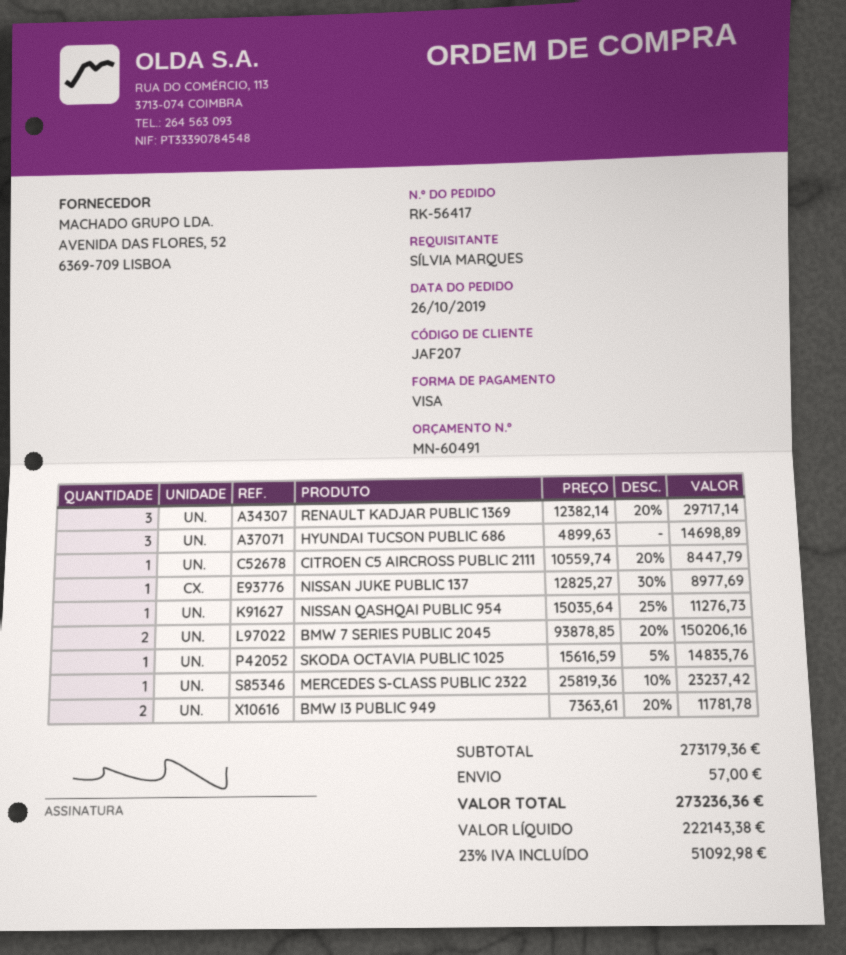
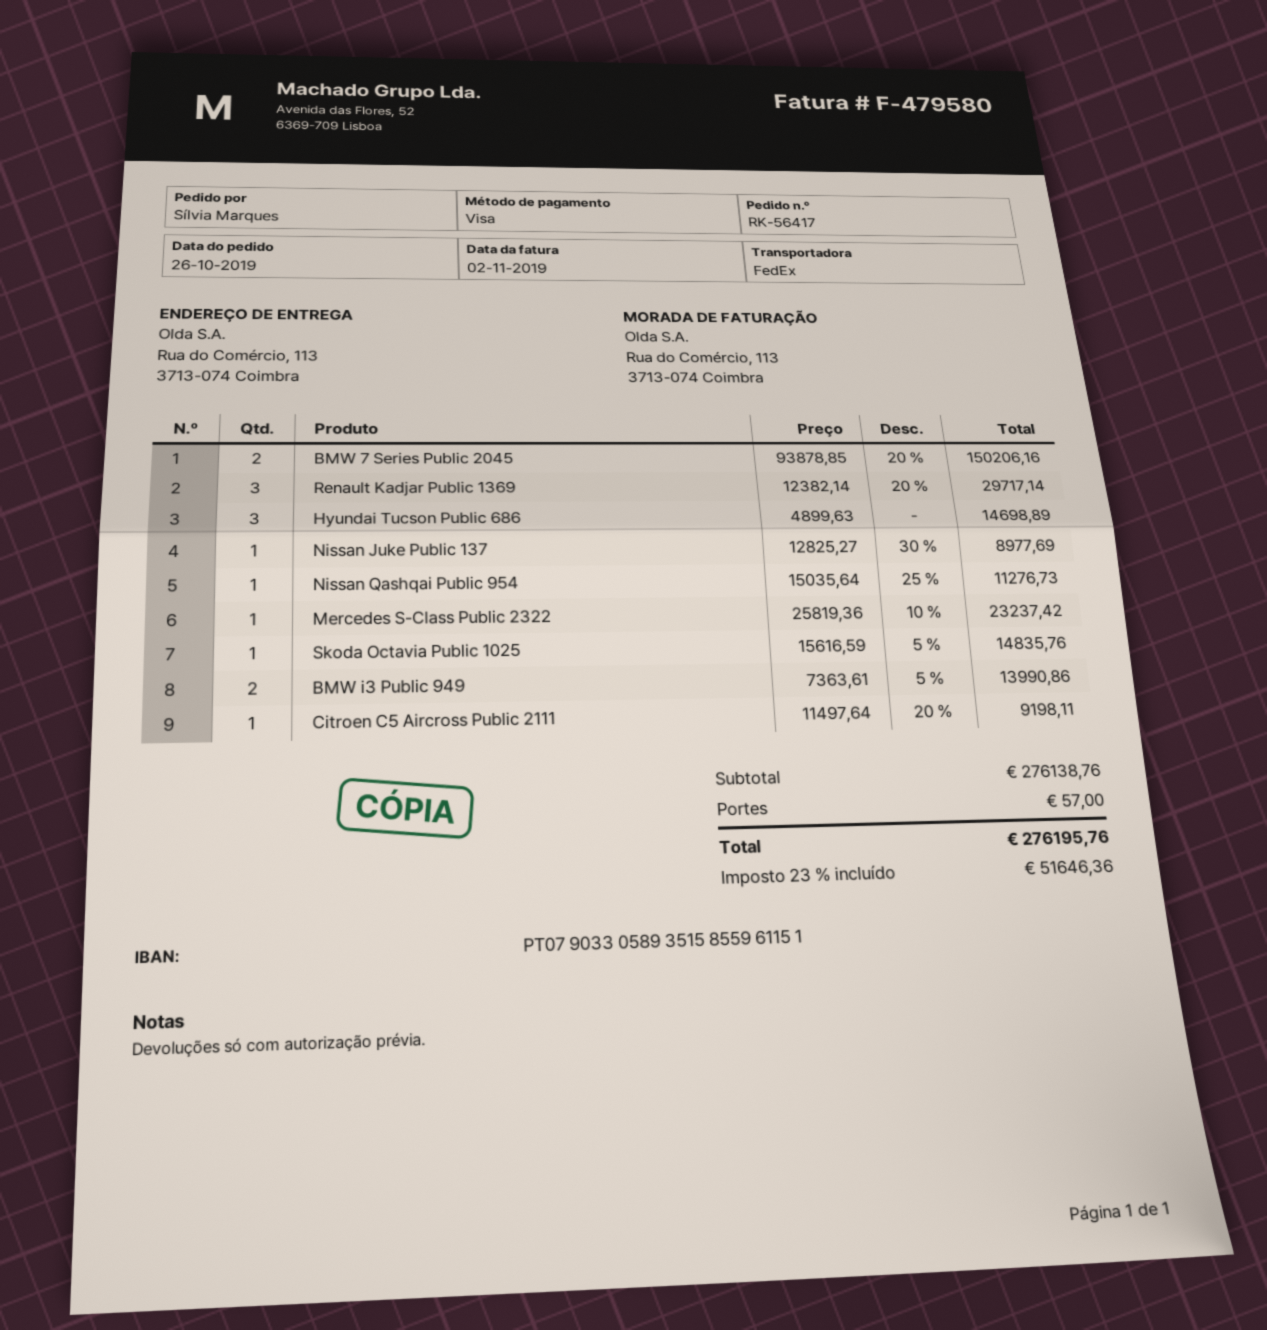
CITROEN C5 AIRCROSS PUBLIC 2111: 1 x 10559.74 - 20% = 8447.79 -> 1 x 11497.64 - 20% = 9198.11
BMW I3 PUBLIC 949: 2 x 7363.61 - 20% = 11781.78 -> 2 x 7363.61 - 5% = 13990.86
subtotal: 273179.36 -> 276138.76
tax: 23% = 51092.98 -> 23% = 51646.36
total: 273236.36 -> 276195.76

